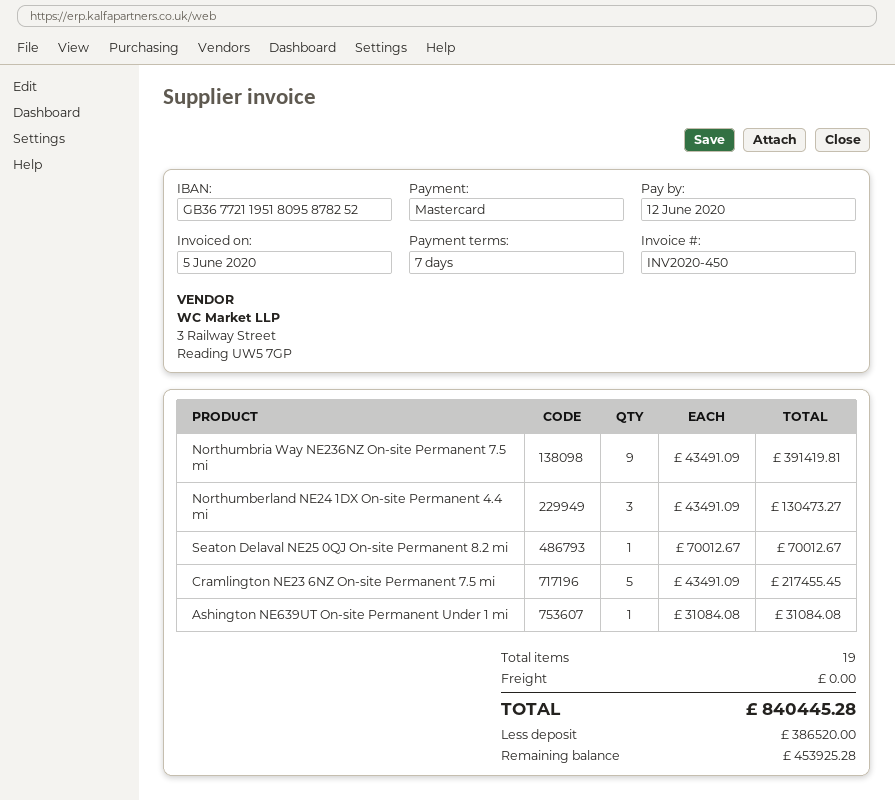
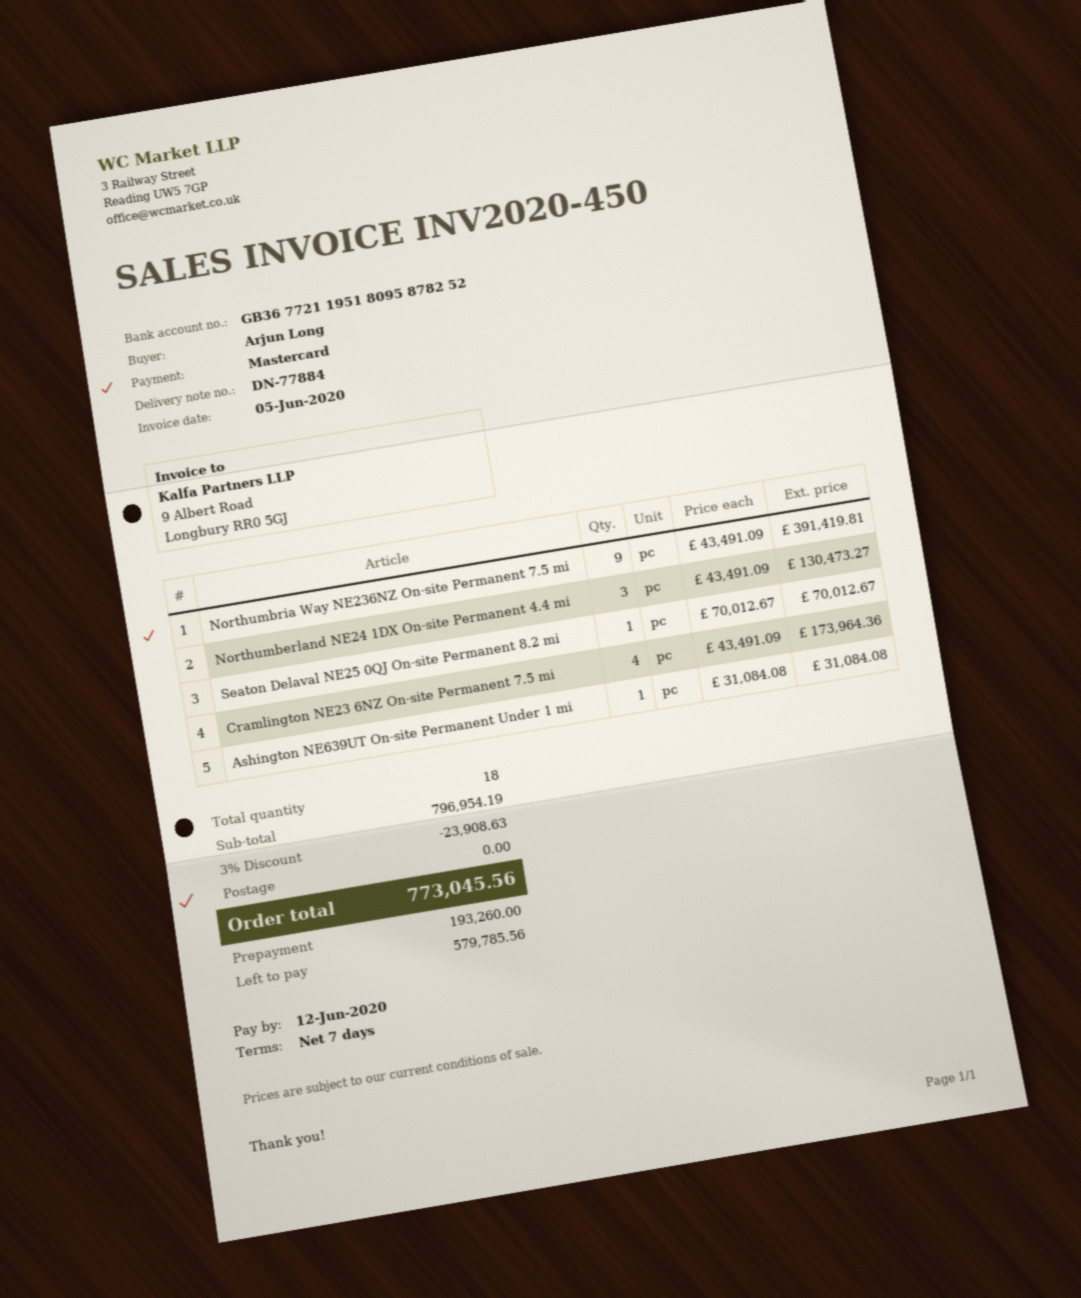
Cramlington NE23 6NZ On-site Permanent 7.5 mi: 5 x 43491.09 = 217455.45 -> 4 x 43491.09 = 173964.36
total quantity: 19 -> 18
discount: none -> 3% = 23908.63
total: 840445.28 -> 773045.56
deposit: 386520.00 -> 193260.00
balance: 453925.28 -> 579785.56

